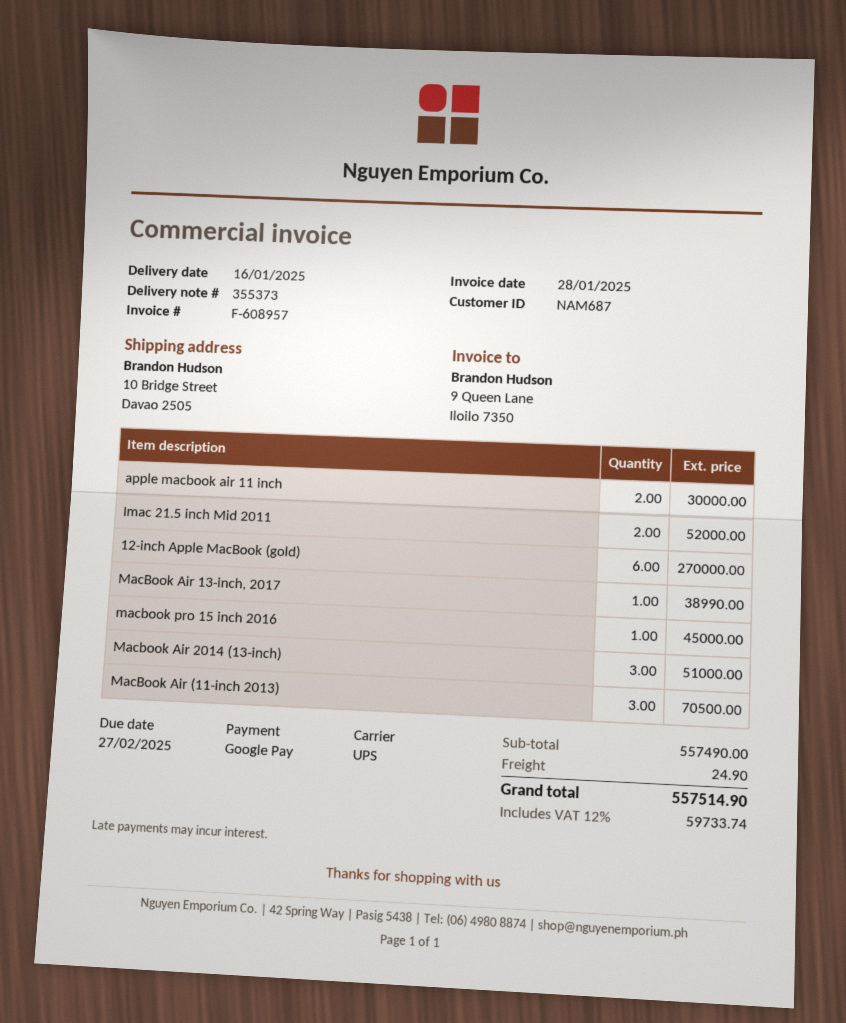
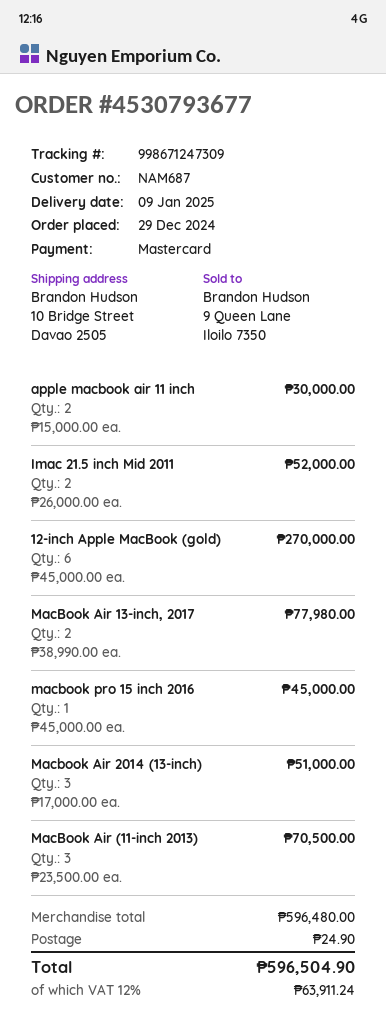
delivery date: 2025-01-16 -> 2025-01-09
payment method: Google Pay -> Mastercard
MacBook Air 13-inch, 2017: 1 for 38990.00 -> 2 for 77980.00
subtotal: 557490.00 -> 596480.00
tax: 12% = 59733.74 -> 12% = 63911.24
total: 557514.90 -> 596504.90

